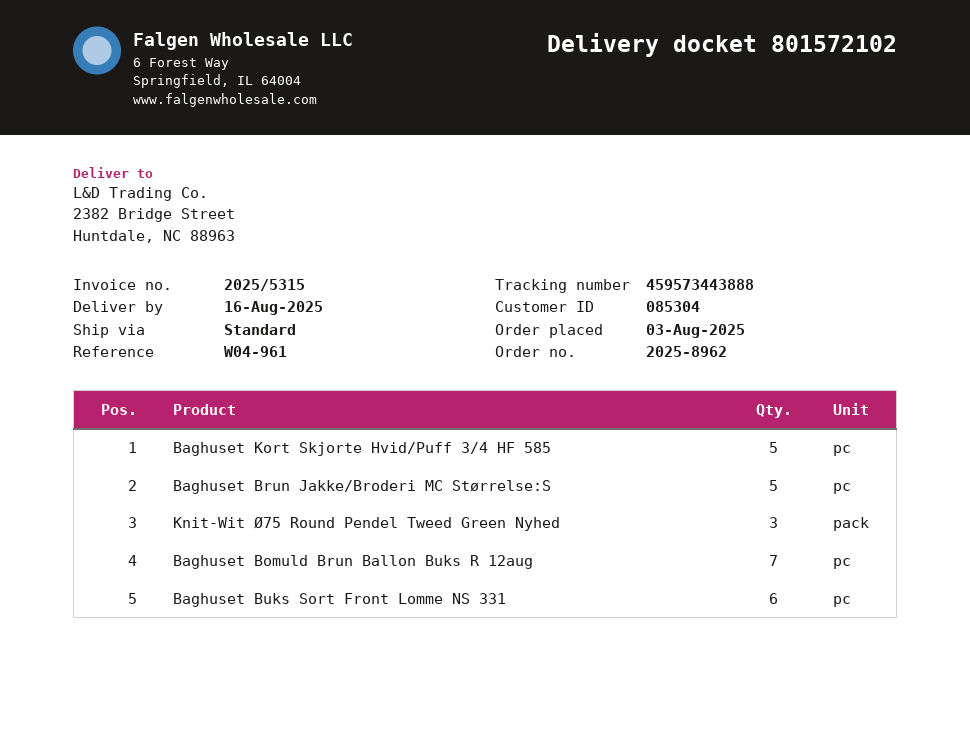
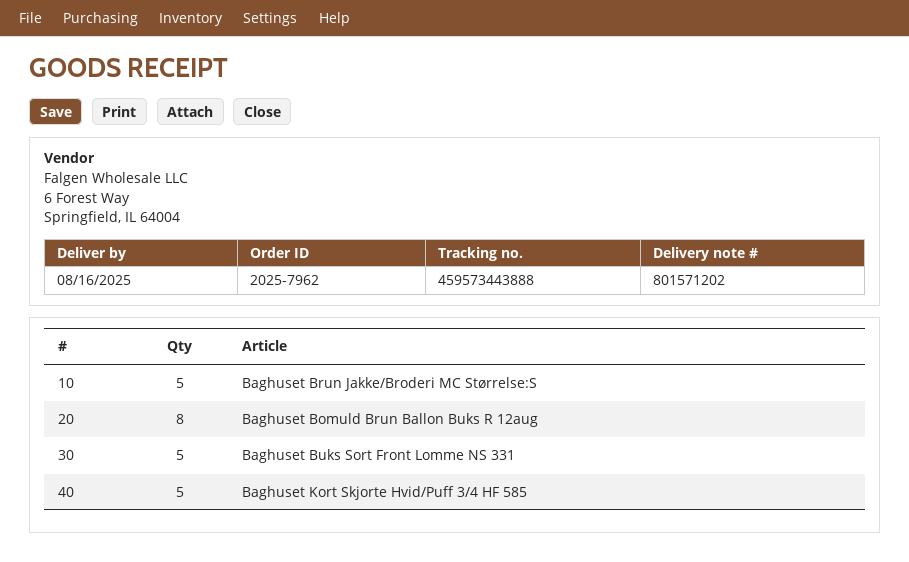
order number: 2025-8962 -> 2025-7962
delivery note number: 801572102 -> 801571202
Knit-Wit Ø75 Round Pendel Tweed Green Nyhed: 3 -> none
Baghuset Bomuld Brun Ballon Buks R 12aug: 7 -> 8
Baghuset Buks Sort Front Lomme NS 331: 6 -> 5

